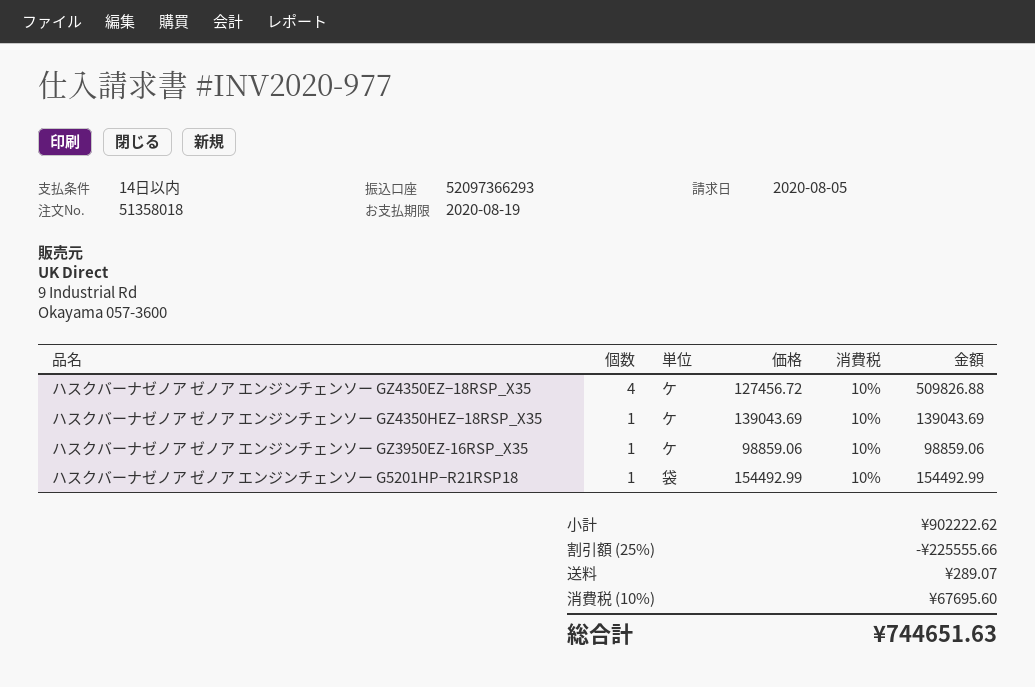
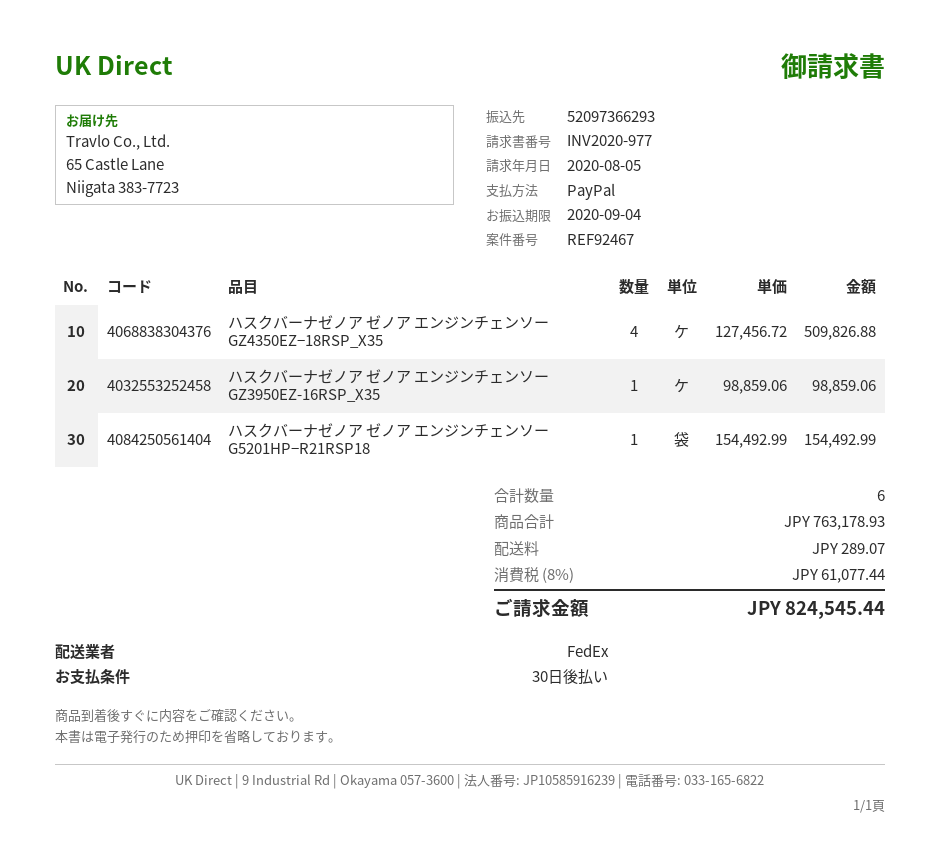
payment terms: 14 days -> 30 days
due date: 2020-08-19 -> 2020-09-04
ハスクバーナゼノア ゼノア エンジンチェンソー GZ4350HEZ−18RSP_X35: 1 x 139043.69 = 139043.69 -> none
subtotal: 902222.62 -> 763178.93
discount: 25% = 225555.66 -> none
tax: 10% = 67695.60 -> 8% = 61077.44
total: 744651.63 -> 824545.44

